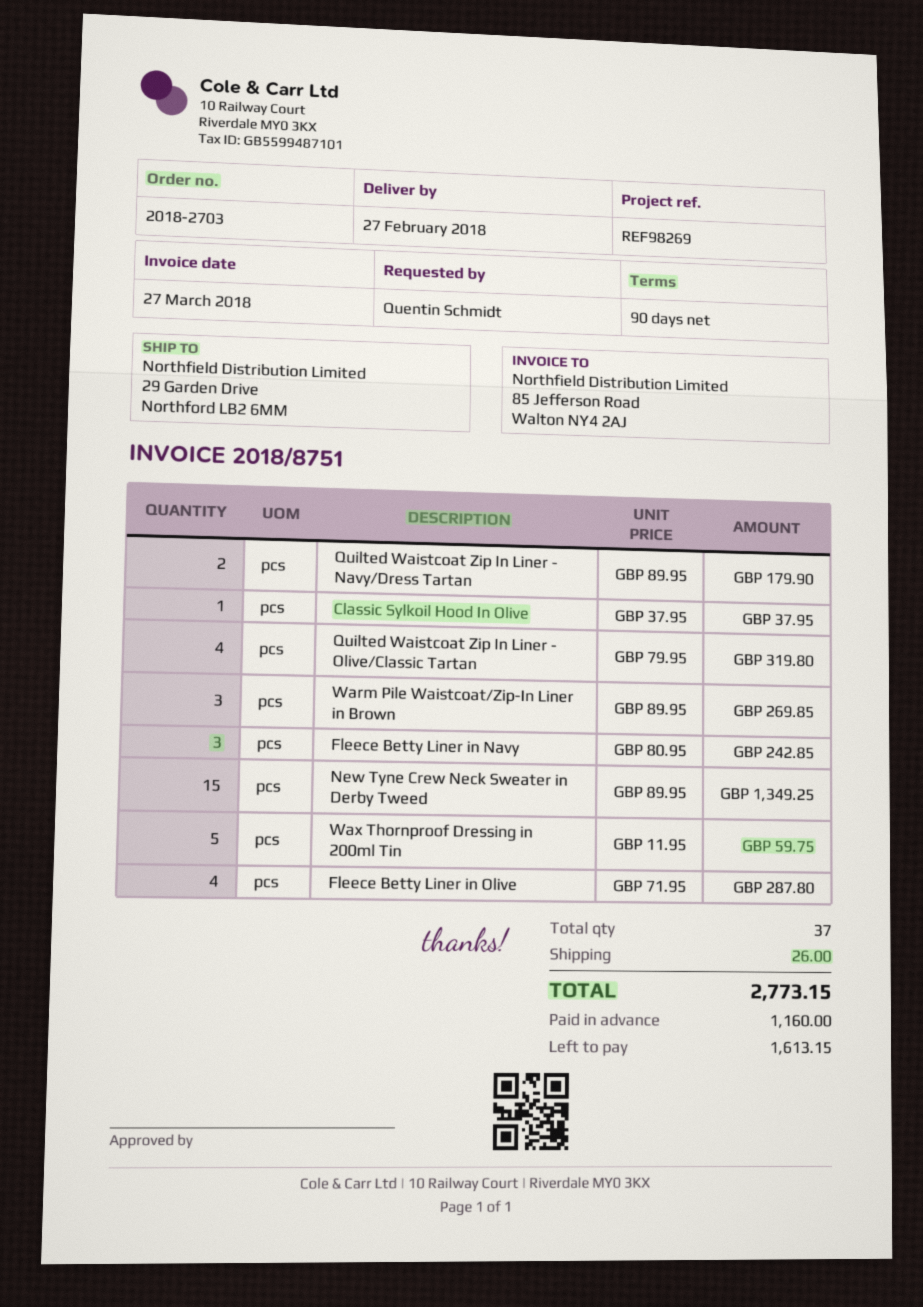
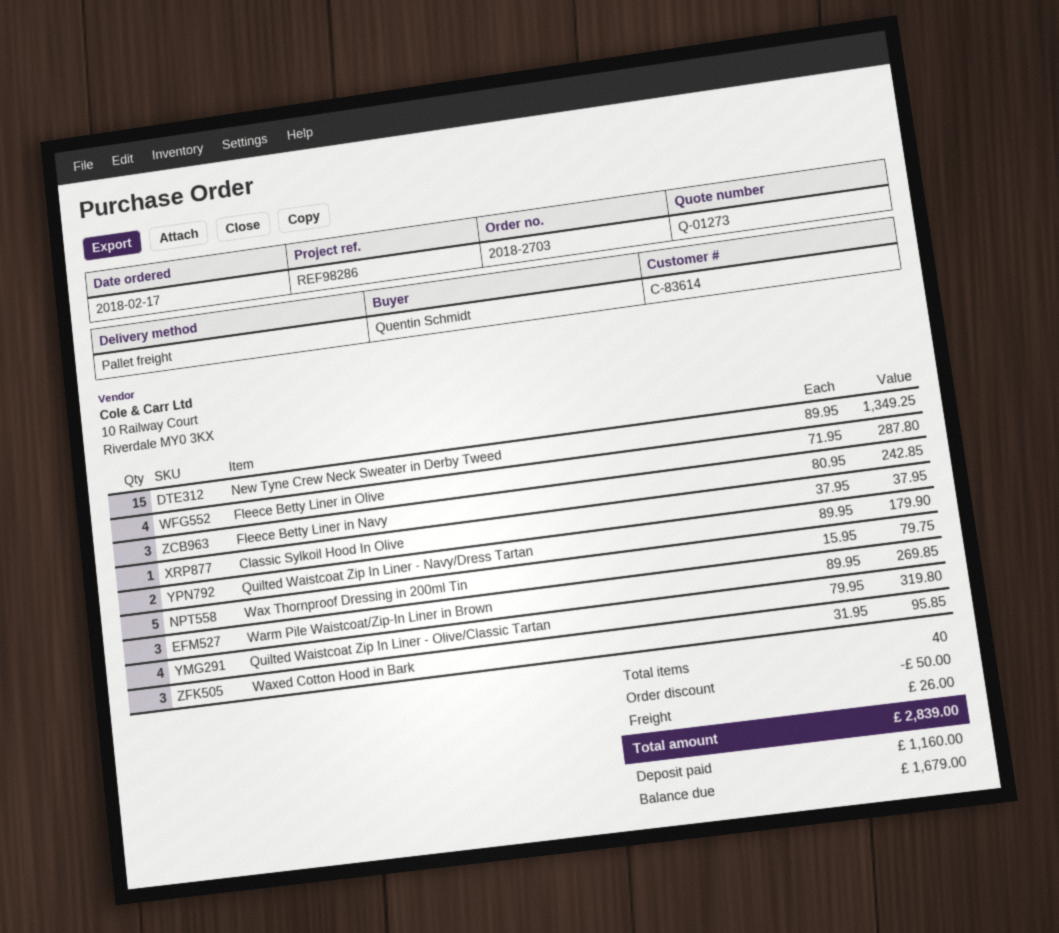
reference: REF98269 -> REF98286
Wax Thornproof Dressing in 200ml Tin: 5 x 11.95 = 59.75 -> 5 x 15.95 = 79.75
Waxed Cotton Hood in Bark: none -> 3 x 31.95 = 95.85
total quantity: 37 -> 40
discount: none -> 50.00
total: 2773.15 -> 2839.00
balance: 1613.15 -> 1679.00

